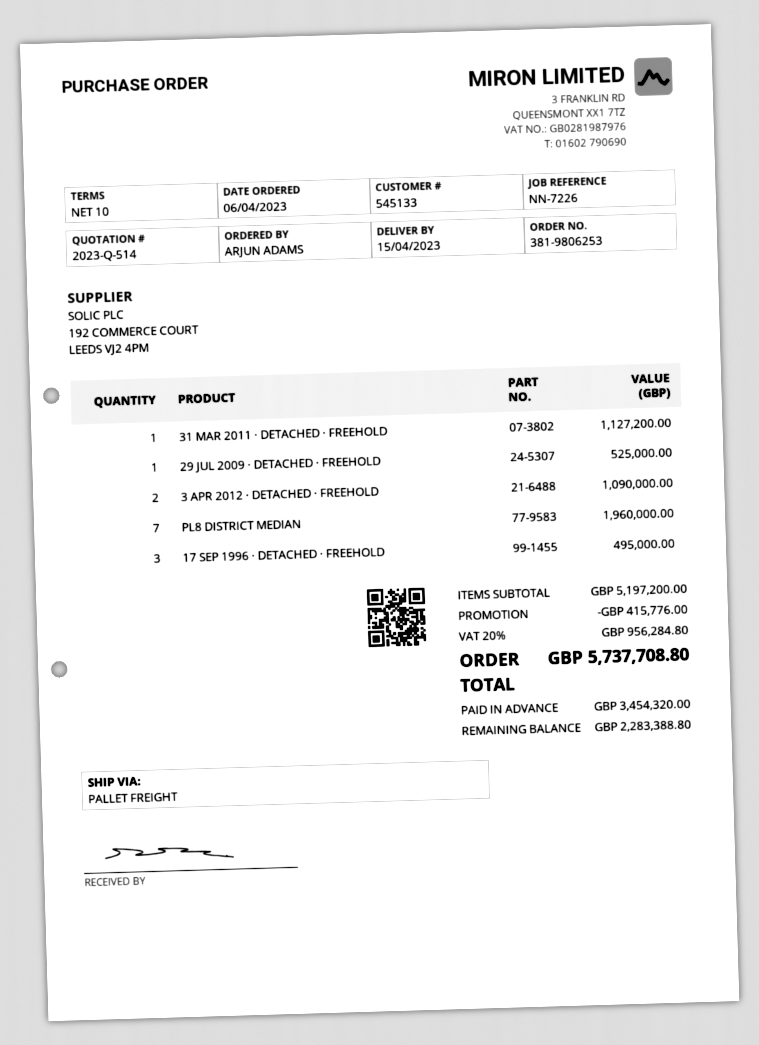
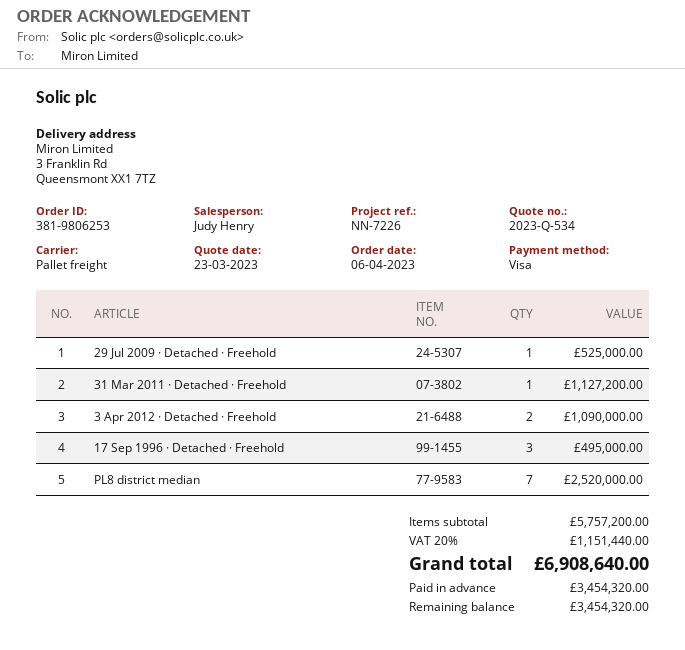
quote number: 2023-Q-514 -> 2023-Q-534
PL8 DISTRICT MEDIAN: 7 for 1960000.00 -> 7 for 2520000.00
subtotal: 5197200.00 -> 5757200.00
discount: 415776.00 -> none
tax: 20% = 956284.80 -> 20% = 1151440.00
total: 5737708.80 -> 6908640.00
balance: 2283388.80 -> 3454320.00

